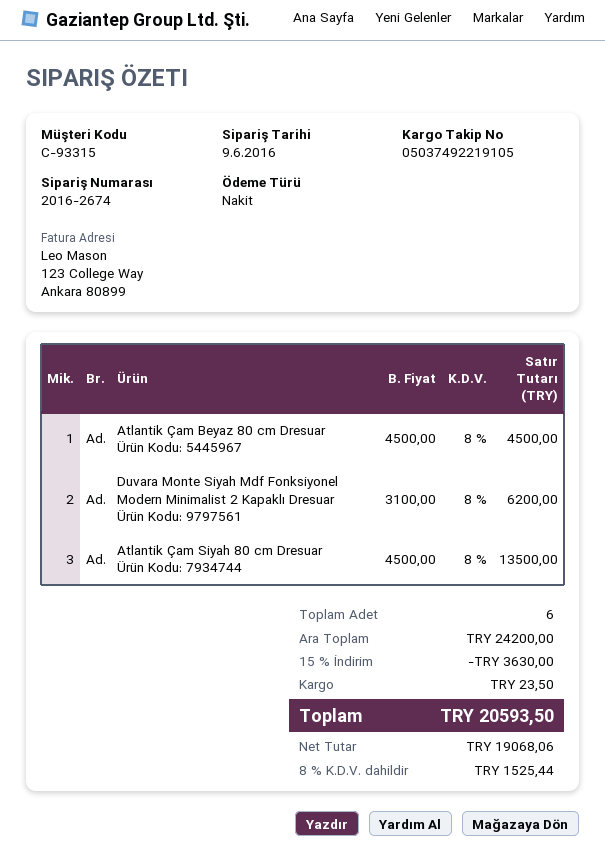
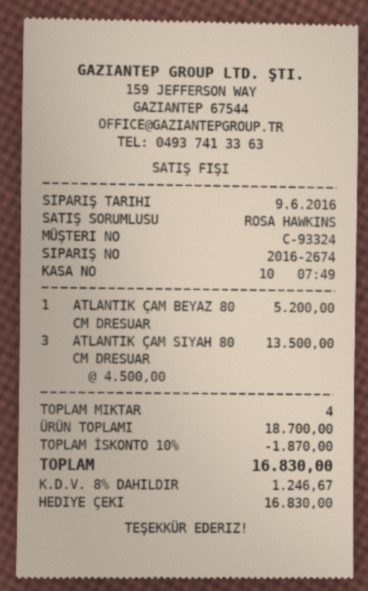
customer number: C-93315 -> C-93324
payment method: cash -> gift card
Atlantik Çam Beyaz 80 cm Dresuar: 1 x 4500.00 = 4500.00 -> 1 x 5200.00 = 5200.00
Duvara Monte Siyah Mdf Fonksiyonel Modern Minimalist 2 Kapaklı Dresuar: 2 x 3100.00 = 6200.00 -> none
total quantity: 6 -> 4
subtotal: 24200.00 -> 18700.00
discount: 15% = 3630.00 -> 10% = 1870.00
shipping: 23.50 -> none
tax: 8% = 1525.44 -> 8% = 1246.67
total: 20593.50 -> 16830.00

